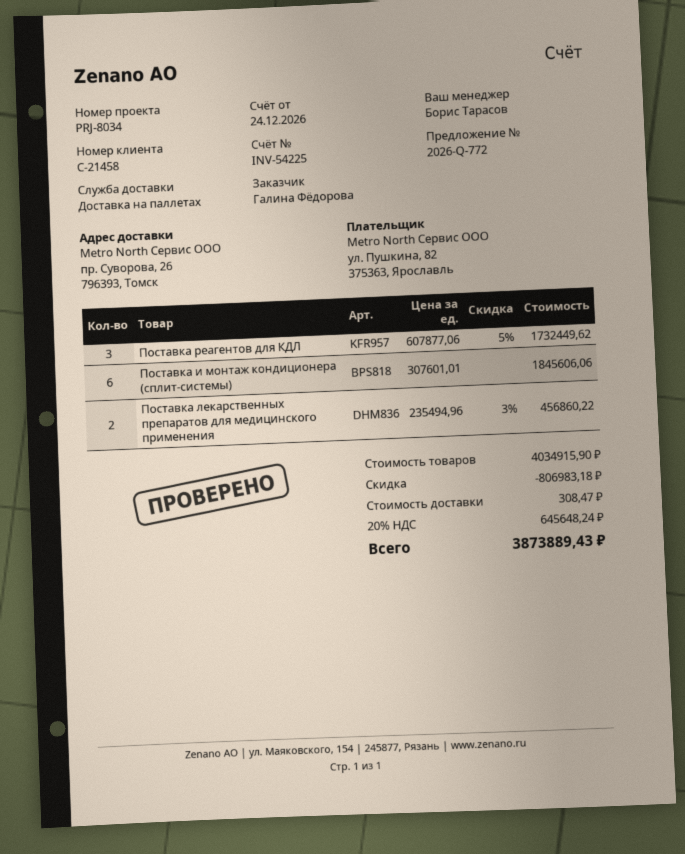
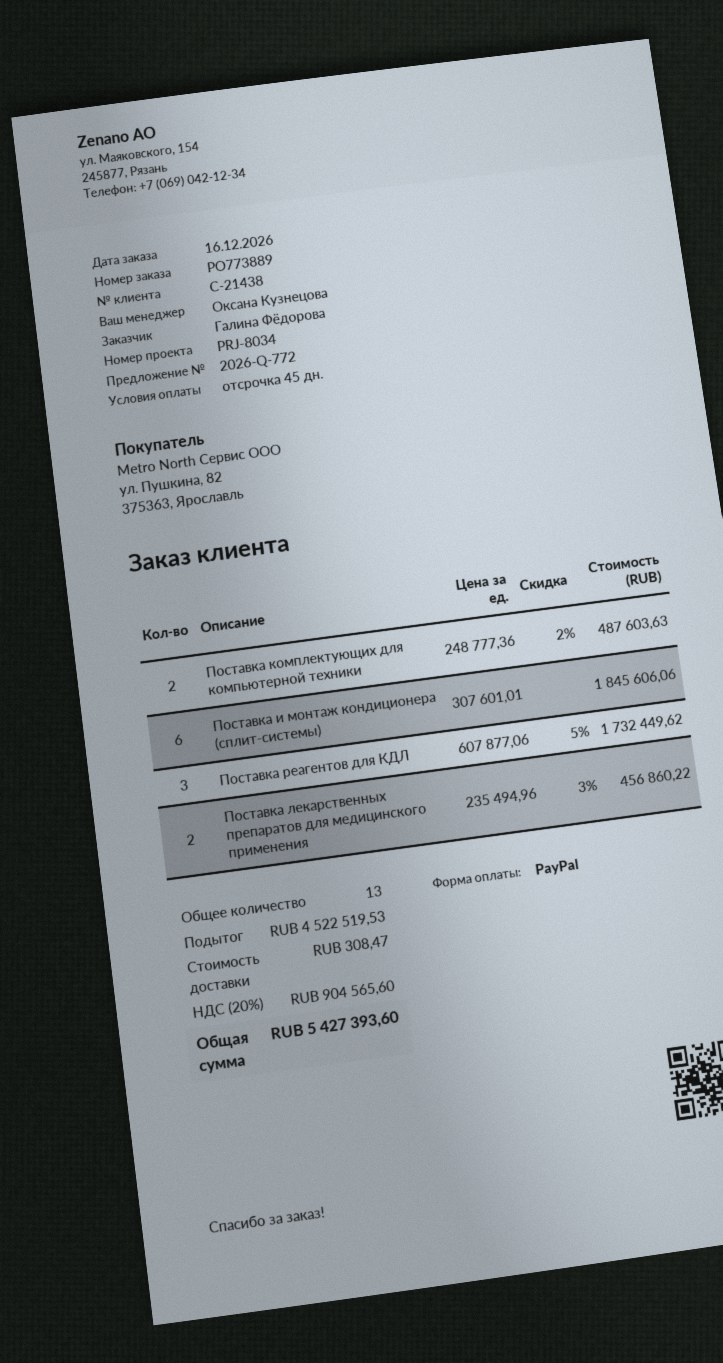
customer number: C-21458 -> C-21438
sales rep: Борис Тарасов -> Оксана Кузнецова
Поставка комплектующих для компьютерной техники: none -> 2 x 248777.36 - 2% = 487603.63
subtotal: 4034915.90 -> 4522519.53
discount: 806983.18 -> none
tax: 20% = 645648.24 -> 20% = 904565.60
total: 3873889.43 -> 5427393.60

